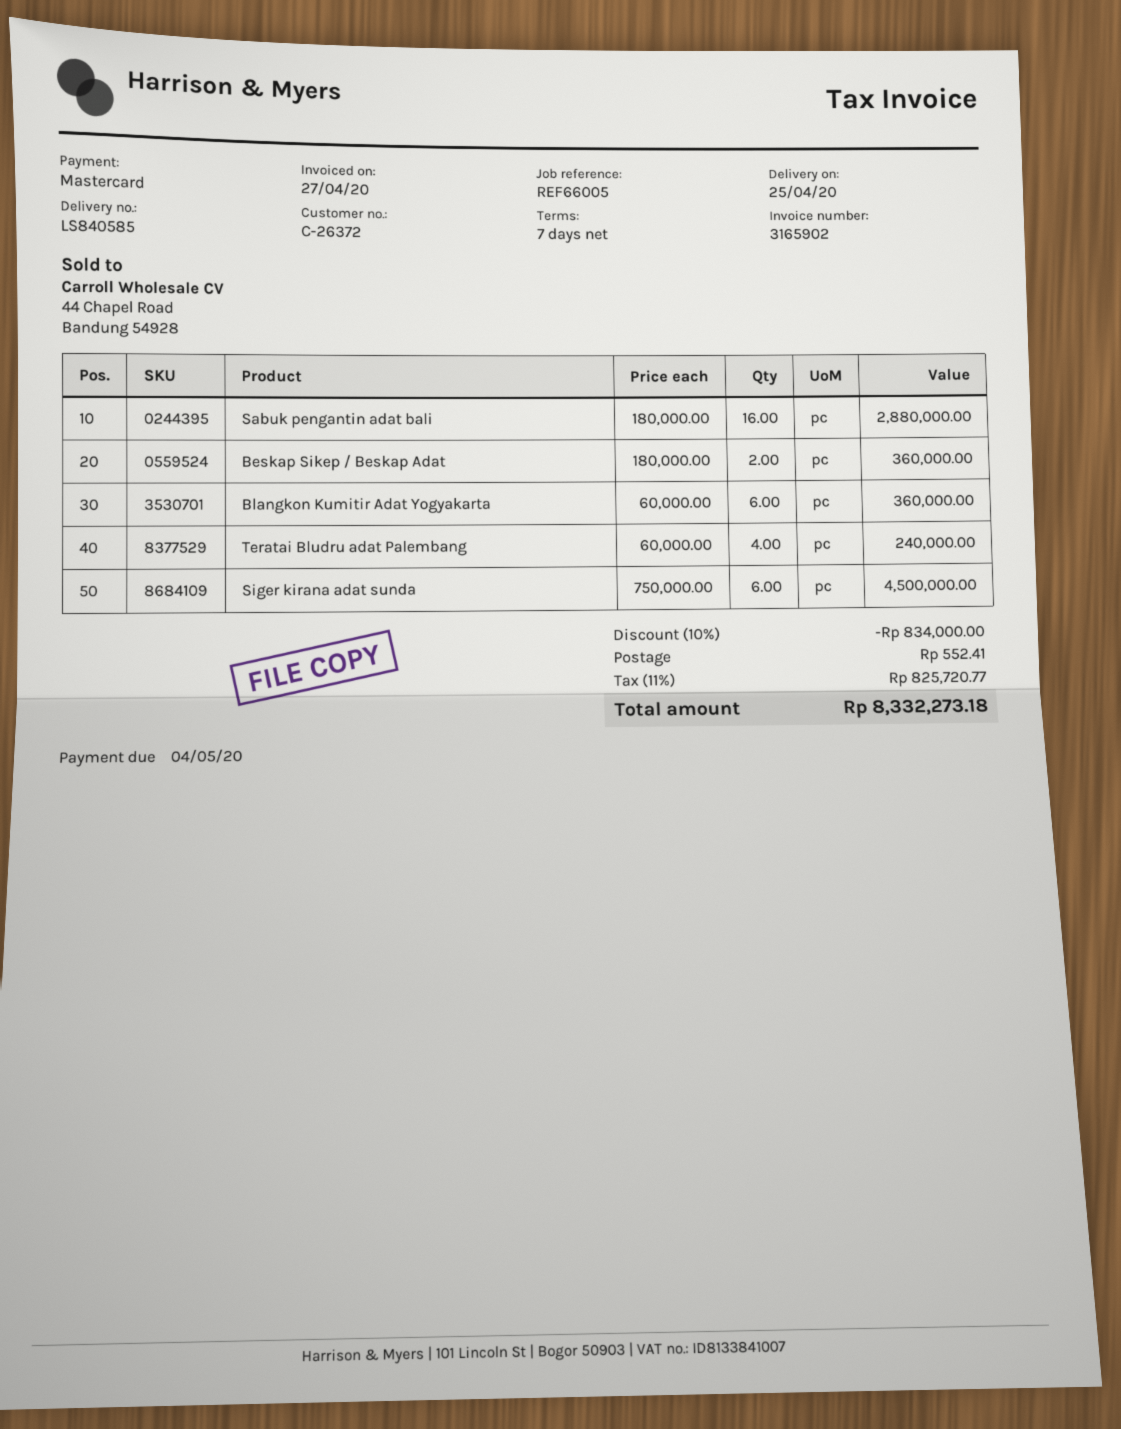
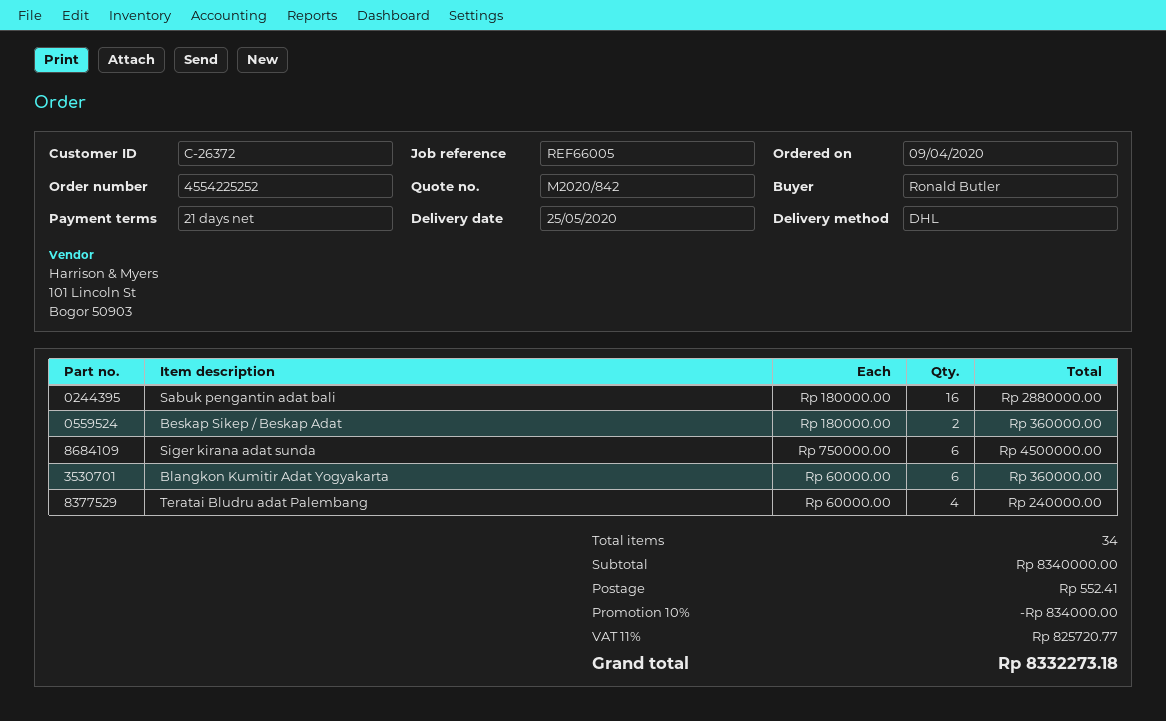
delivery date: 2020-04-25 -> 2020-05-25
payment terms: 7 days -> 21 days

